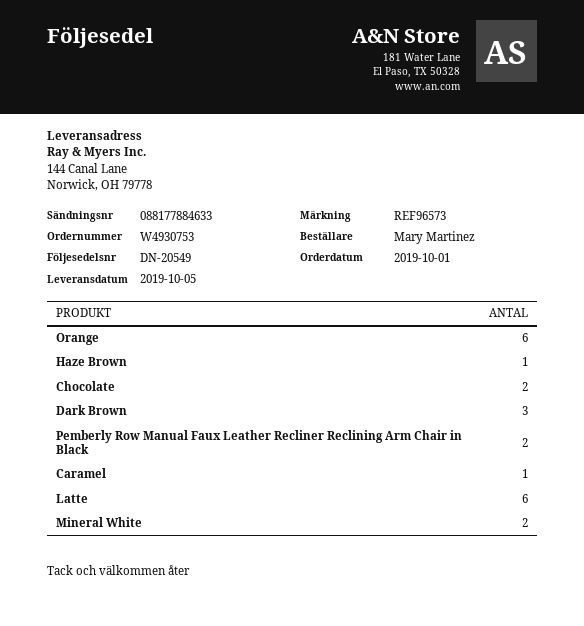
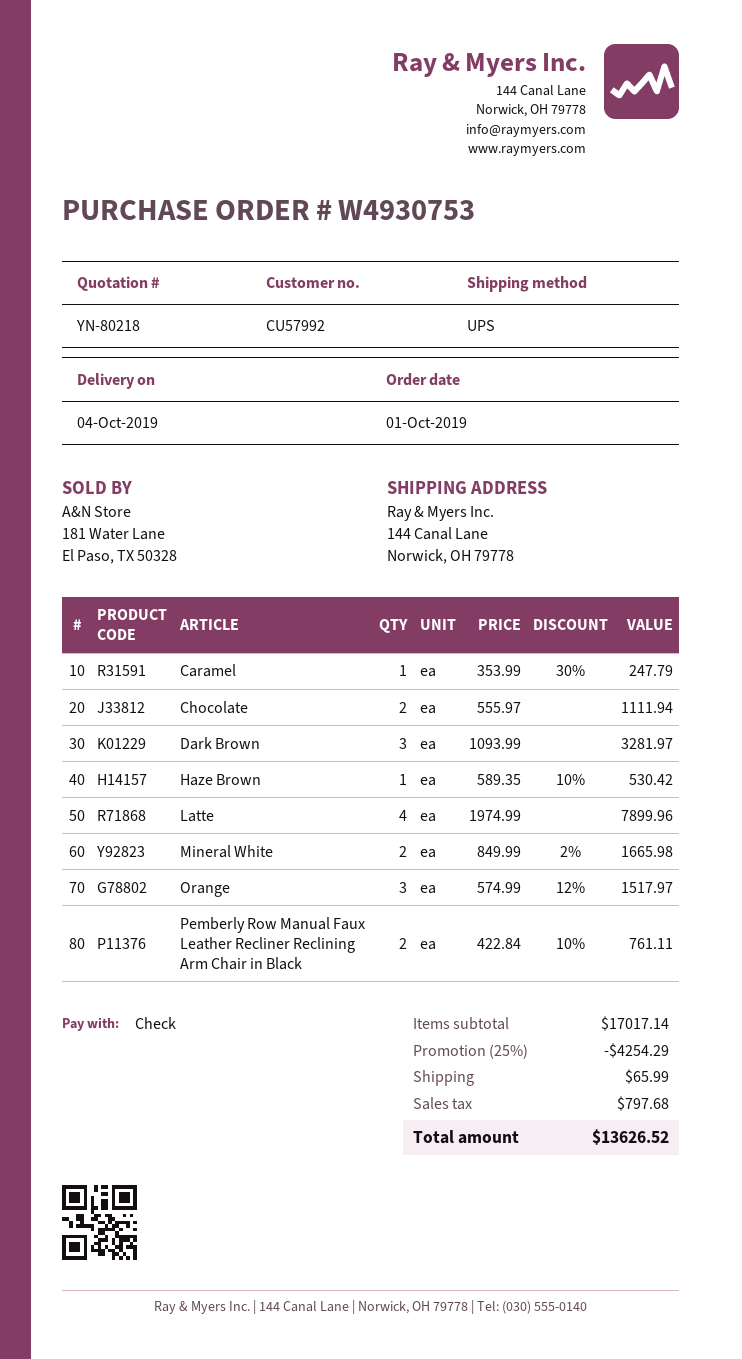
delivery date: 2019-10-05 -> 2019-10-04
Orange: 6 -> 3
Latte: 6 -> 4

